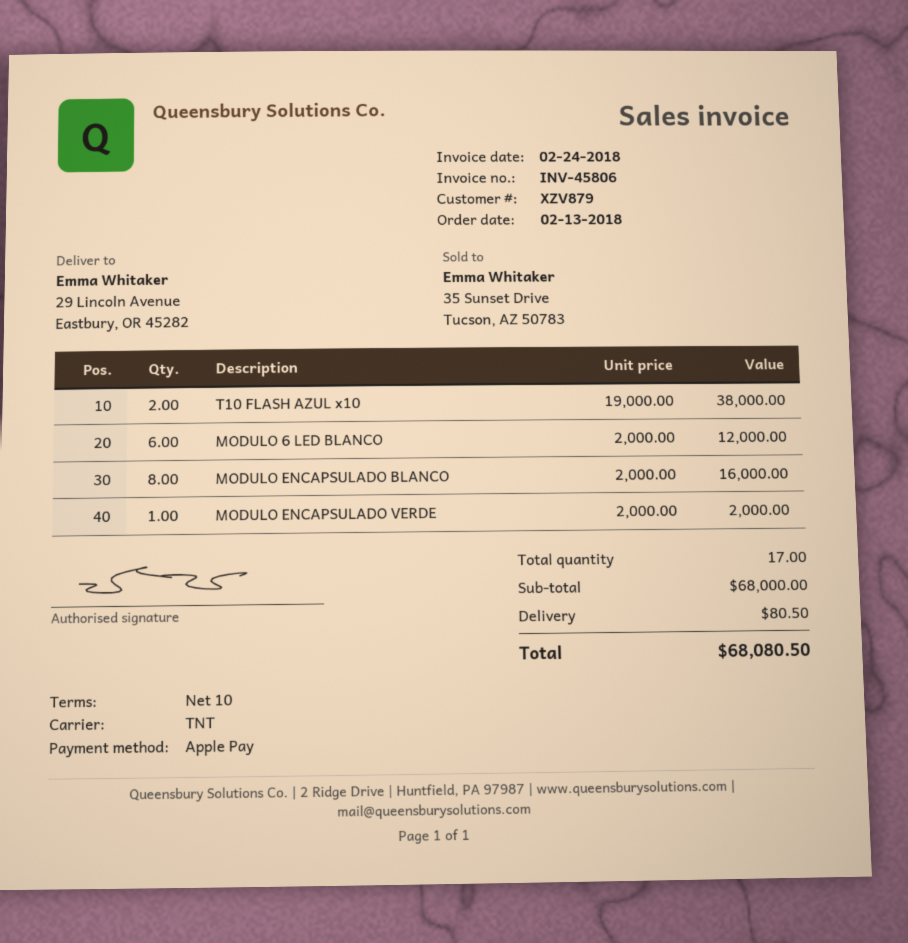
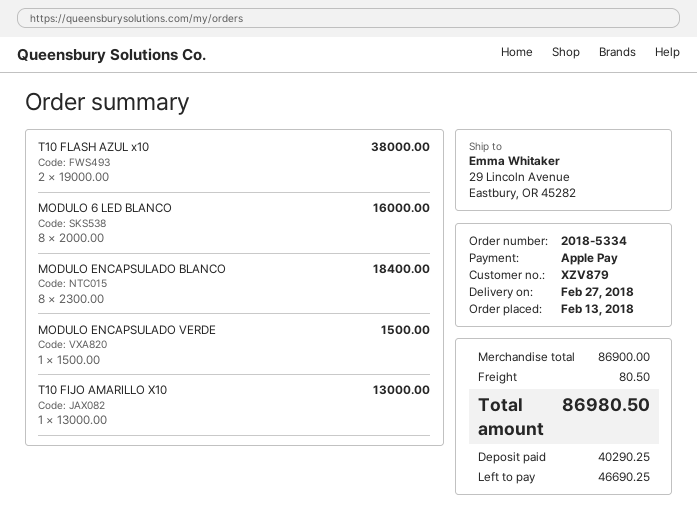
MODULO 6 LED BLANCO: 6 x 2000.00 = 12000.00 -> 8 x 2000.00 = 16000.00
MODULO ENCAPSULADO BLANCO: 8 x 2000.00 = 16000.00 -> 8 x 2300.00 = 18400.00
MODULO ENCAPSULADO VERDE: 1 x 2000.00 = 2000.00 -> 1 x 1500.00 = 1500.00
T10 FIJO AMARILLO X10: none -> 1 x 13000.00 = 13000.00
subtotal: 68000.00 -> 86900.00
total: 68080.50 -> 86980.50

